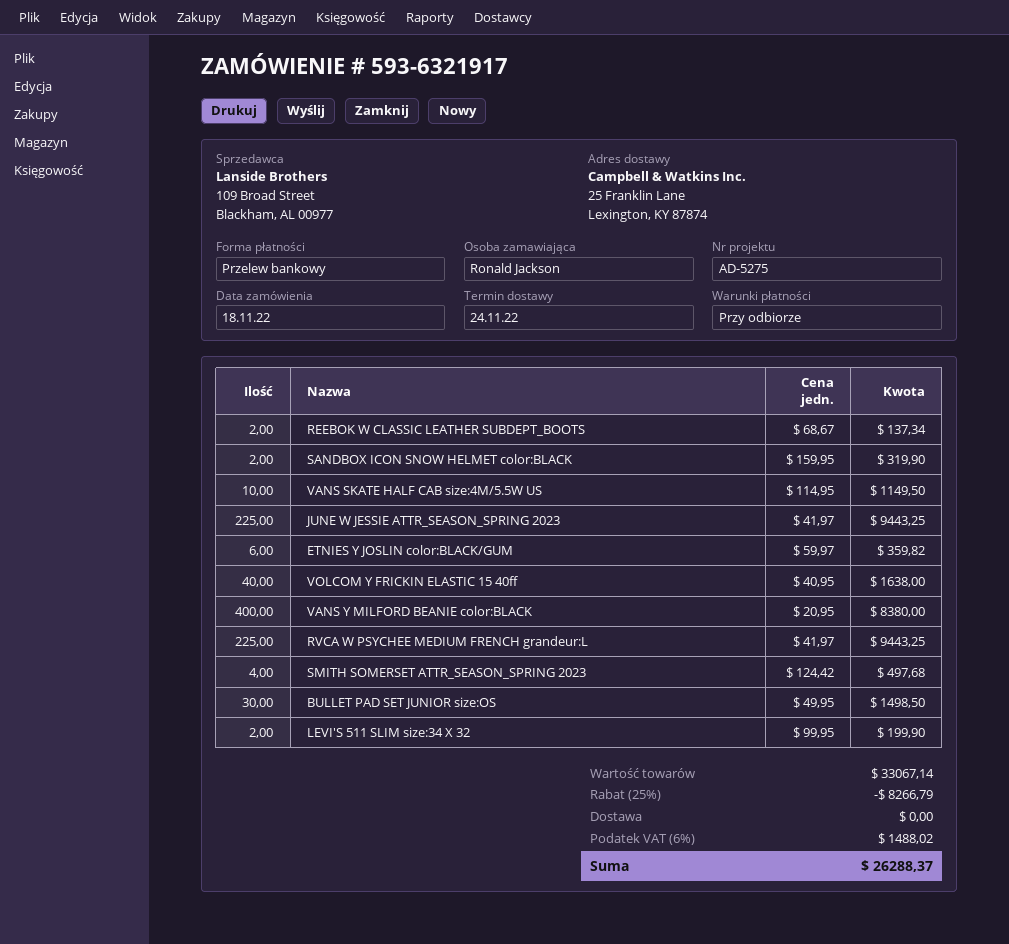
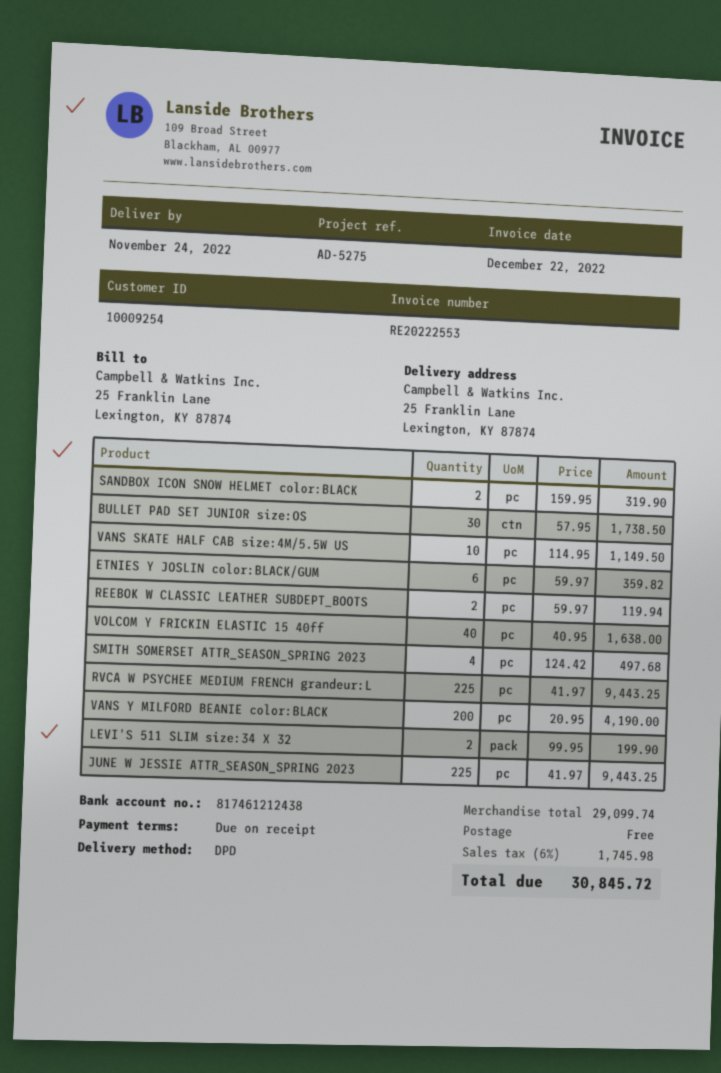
REEBOK W CLASSIC LEATHER SUBDEPT_BOOTS: 2 x 68.67 = 137.34 -> 2 x 59.97 = 119.94
VANS Y MILFORD BEANIE color:BLACK: 400 x 20.95 = 8380.00 -> 200 x 20.95 = 4190.00
BULLET PAD SET JUNIOR size:OS: 30 x 49.95 = 1498.50 -> 30 x 57.95 = 1738.50
subtotal: 33067.14 -> 29099.74
discount: 25% = 8266.79 -> none
tax: 6% = 1488.02 -> 6% = 1745.98
total: 26288.37 -> 30845.72

